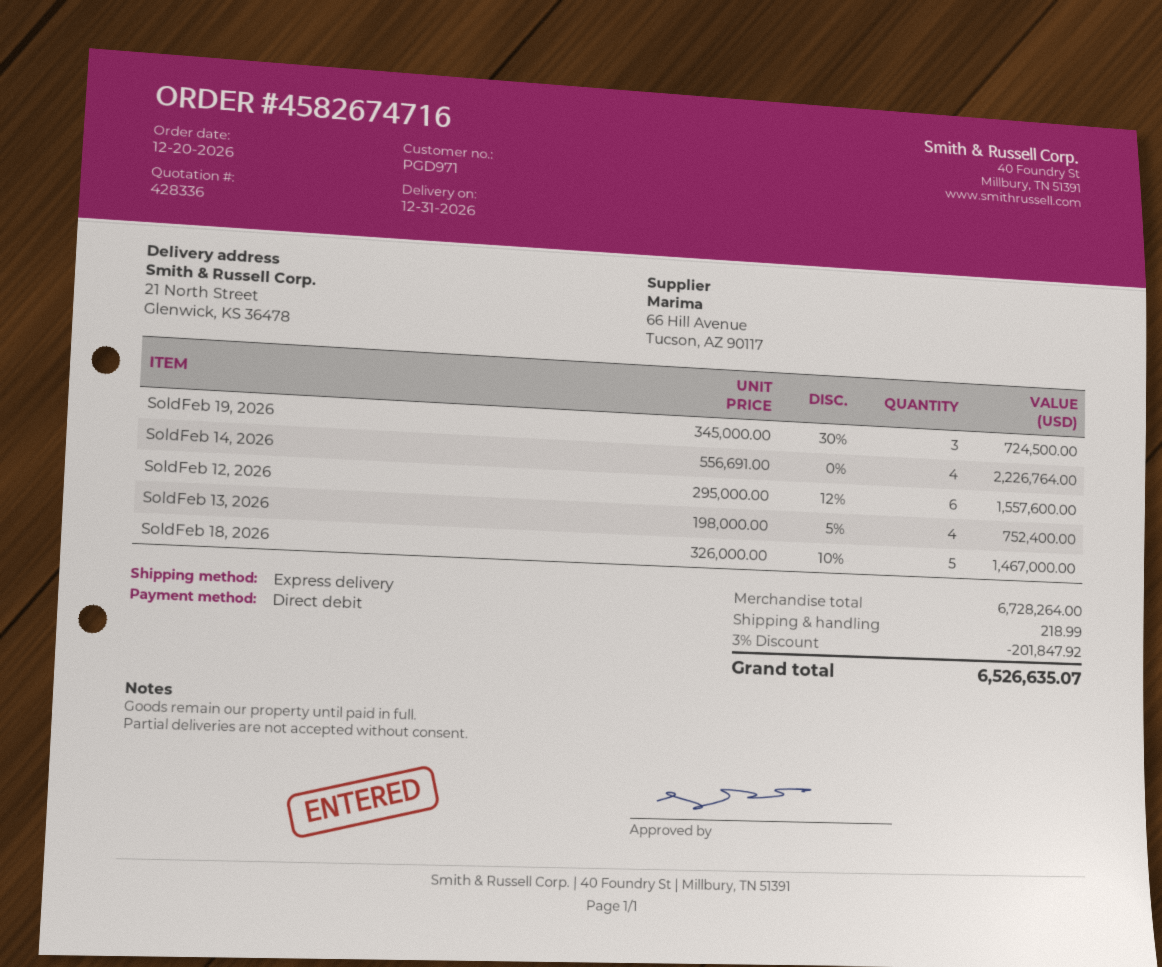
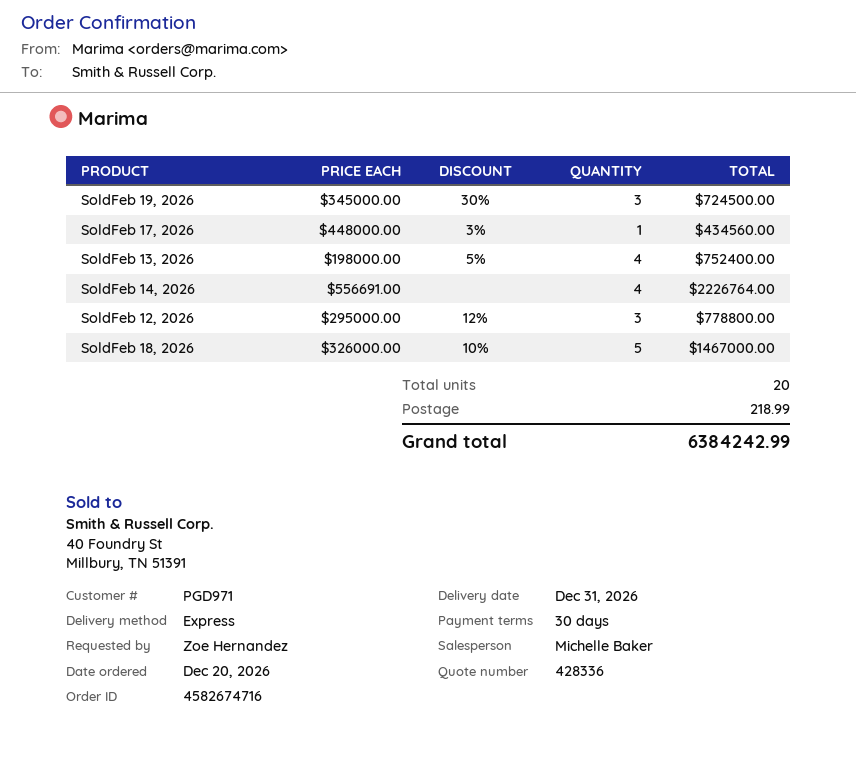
SoldFeb 12, 2026: 6 x 295000.00 - 12% = 1557600.00 -> 3 x 295000.00 - 12% = 778800.00
SoldFeb 17, 2026: none -> 1 x 448000.00 - 3% = 434560.00
discount: 3% = 201847.92 -> none
total: 6526635.07 -> 6384242.99

